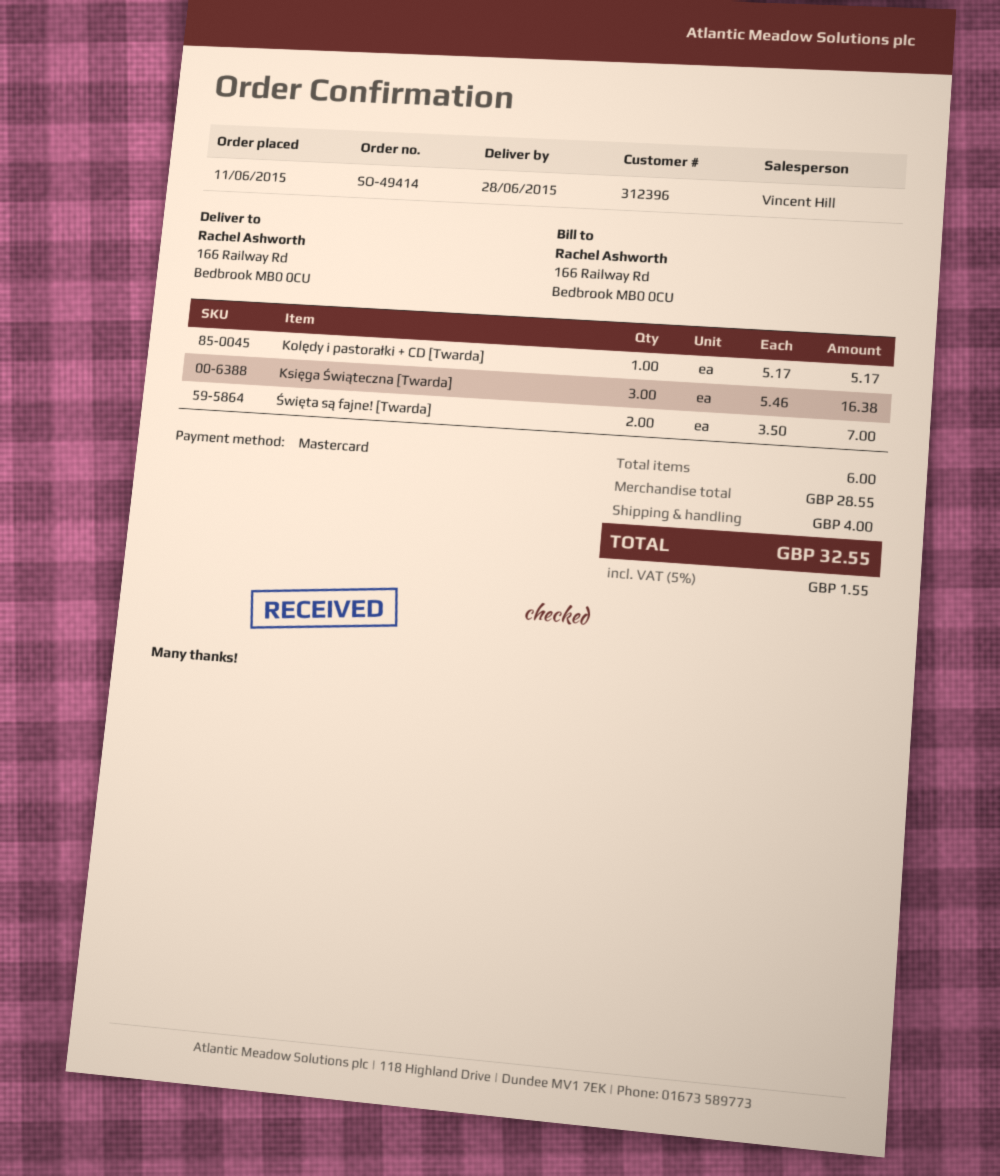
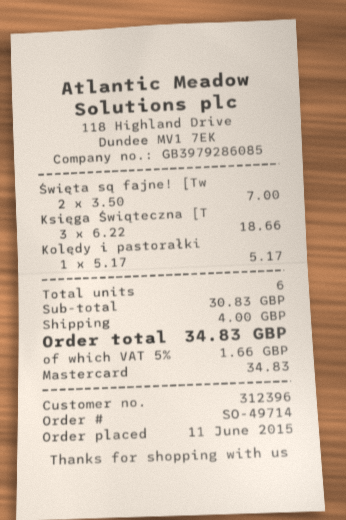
order number: SO-49414 -> SO-49714
Księga Świąteczna [Twarda]: 3 x 5.46 = 16.38 -> 3 x 6.22 = 18.66
subtotal: 28.55 -> 30.83
tax: 5% = 1.55 -> 5% = 1.66
total: 32.55 -> 34.83

